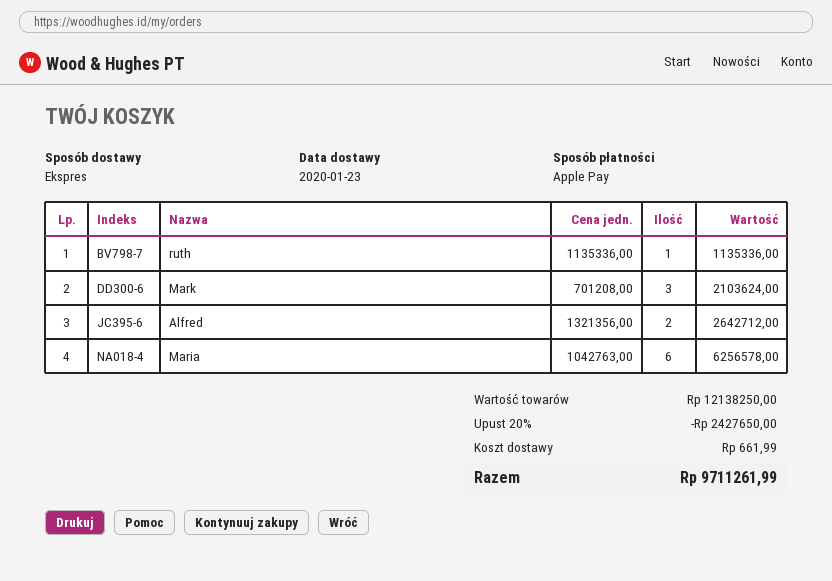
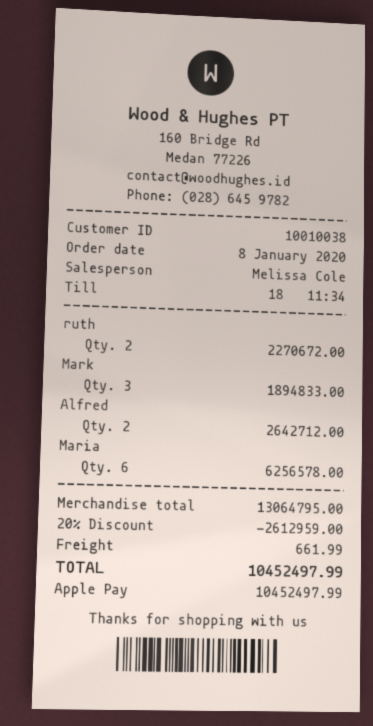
ruth: 1 for 1135336.00 -> 2 for 2270672.00
Mark: 3 for 2103624.00 -> 3 for 1894833.00
subtotal: 12138250.00 -> 13064795.00
discount: 20% = 2427650.00 -> 20% = 2612959.00
total: 9711261.99 -> 10452497.99

